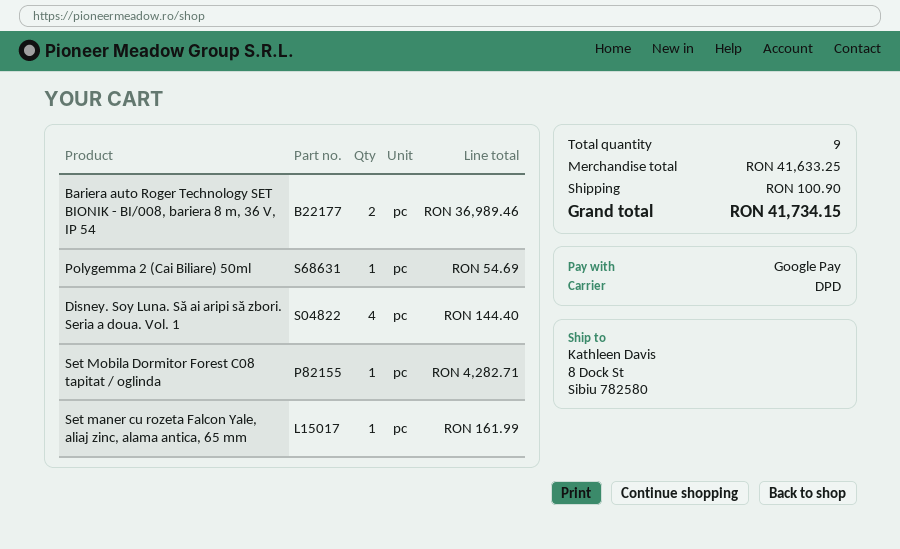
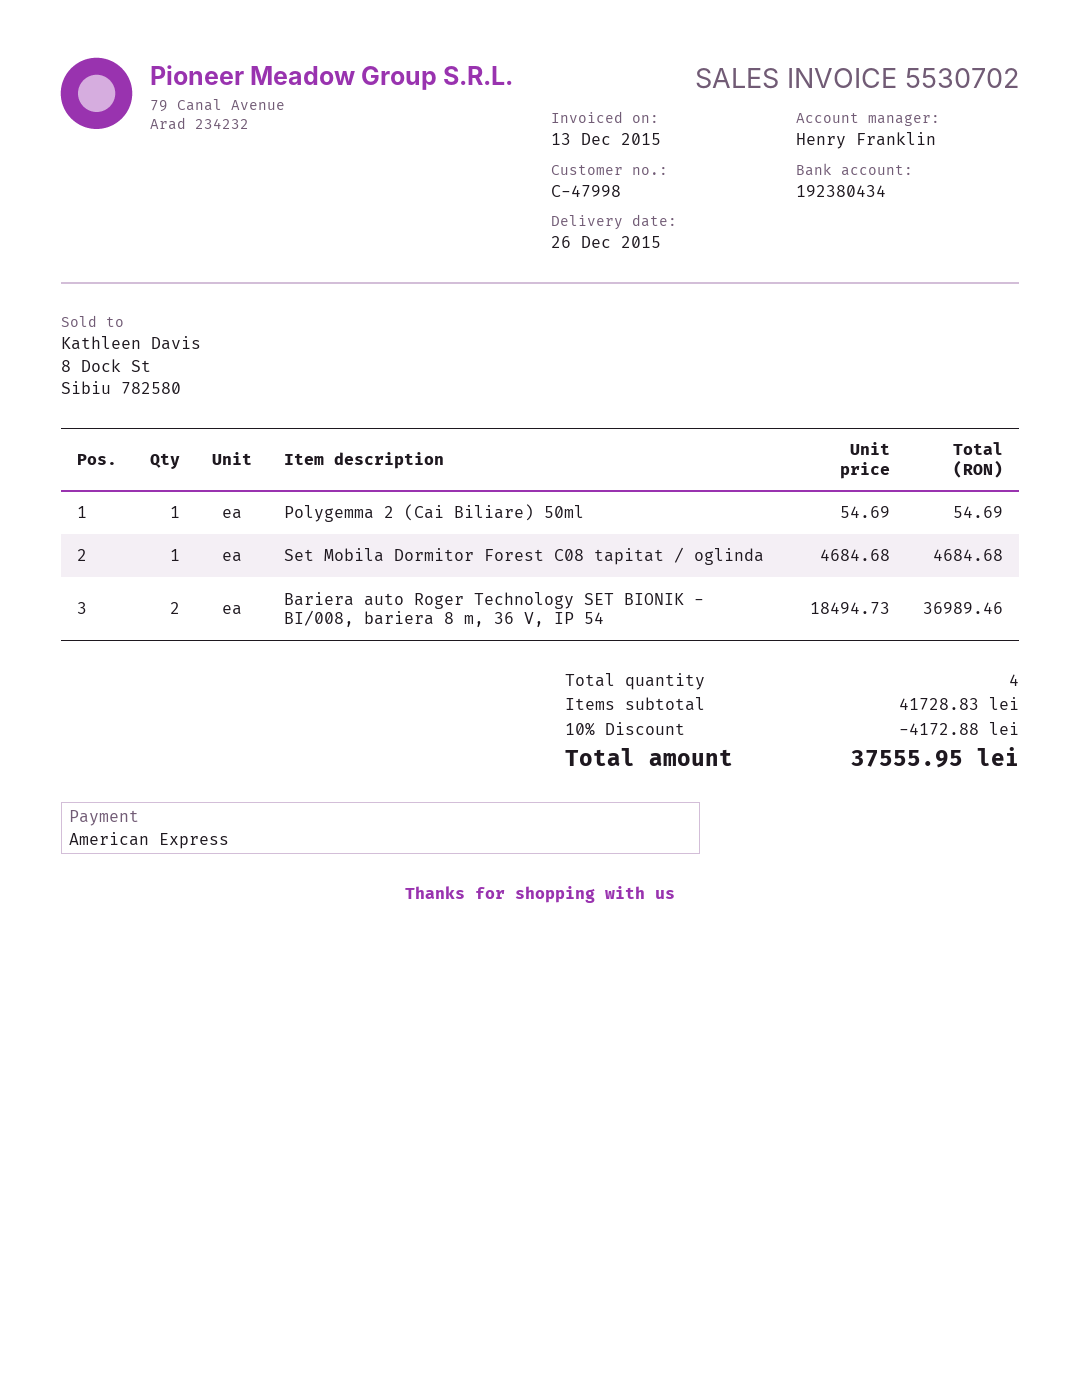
payment method: Google Pay -> American Express
Disney. Soy Luna. Să ai aripi să zbori. Seria a doua. Vol. 1: 4 for 144.40 -> none
Set Mobila Dormitor Forest C08 tapitat / oglinda: 1 for 4282.71 -> 1 for 4684.68
Set maner cu rozeta Falcon Yale, aliaj zinc, alama antica, 65 mm: 1 for 161.99 -> none
total quantity: 9 -> 4
subtotal: 41633.25 -> 41728.83
discount: none -> 10% = 4172.88
shipping: 100.90 -> none
total: 41734.15 -> 37555.95

